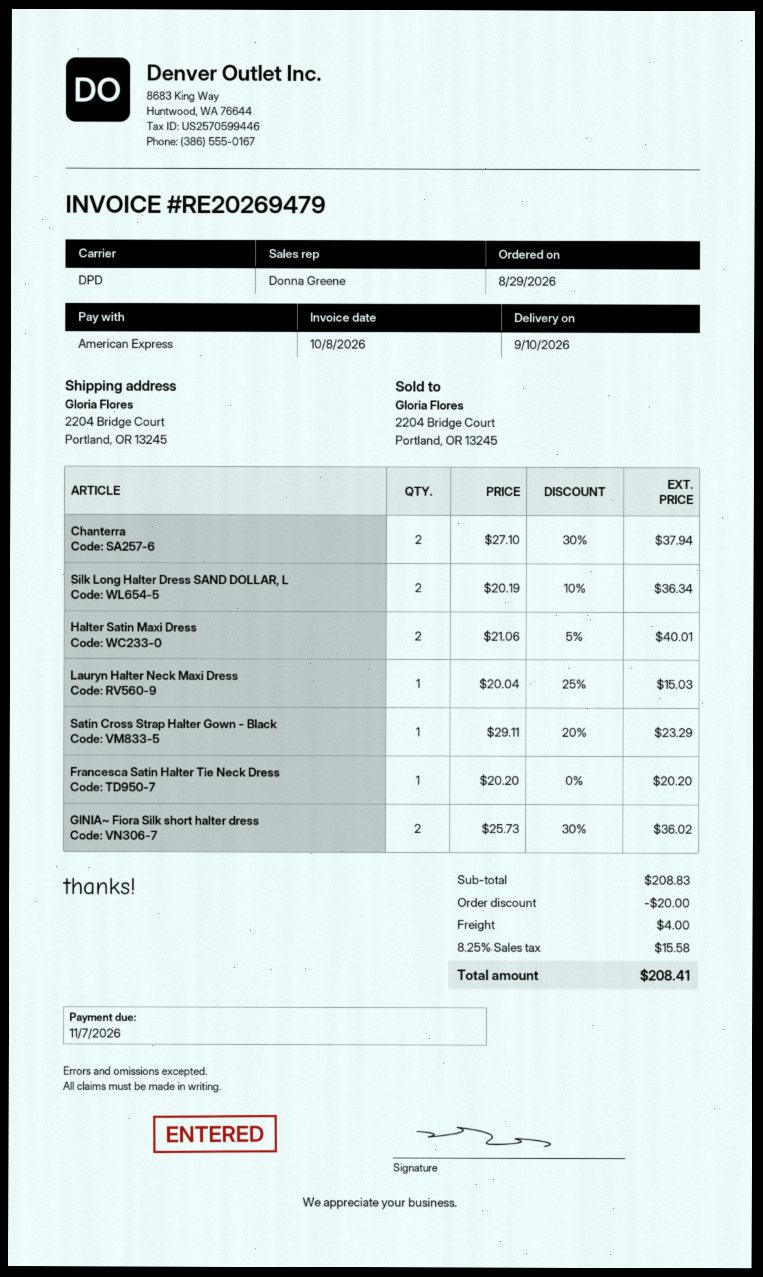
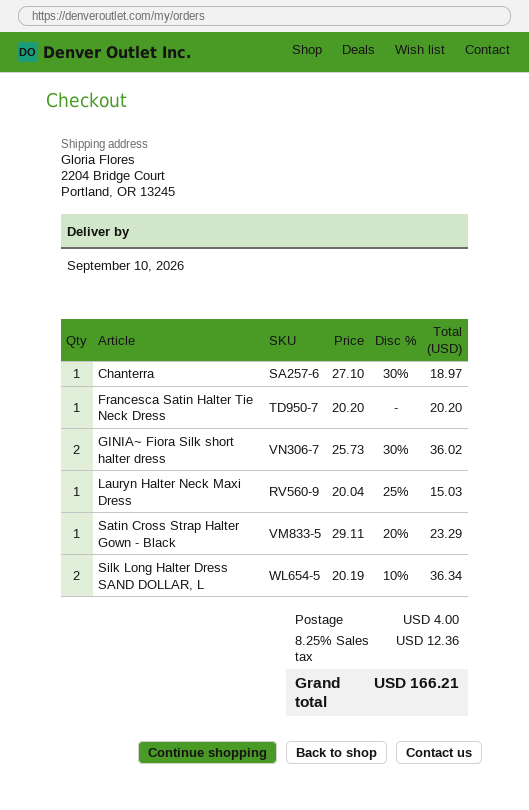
Chanterra: 2 x 27.10 - 30% = 37.94 -> 1 x 27.10 - 30% = 18.97
Halter Satin Maxi Dress: 2 x 21.06 - 5% = 40.01 -> none
discount: 20.00 -> none
tax: 8.25% = 15.58 -> 8.25% = 12.36
total: 208.41 -> 166.21

